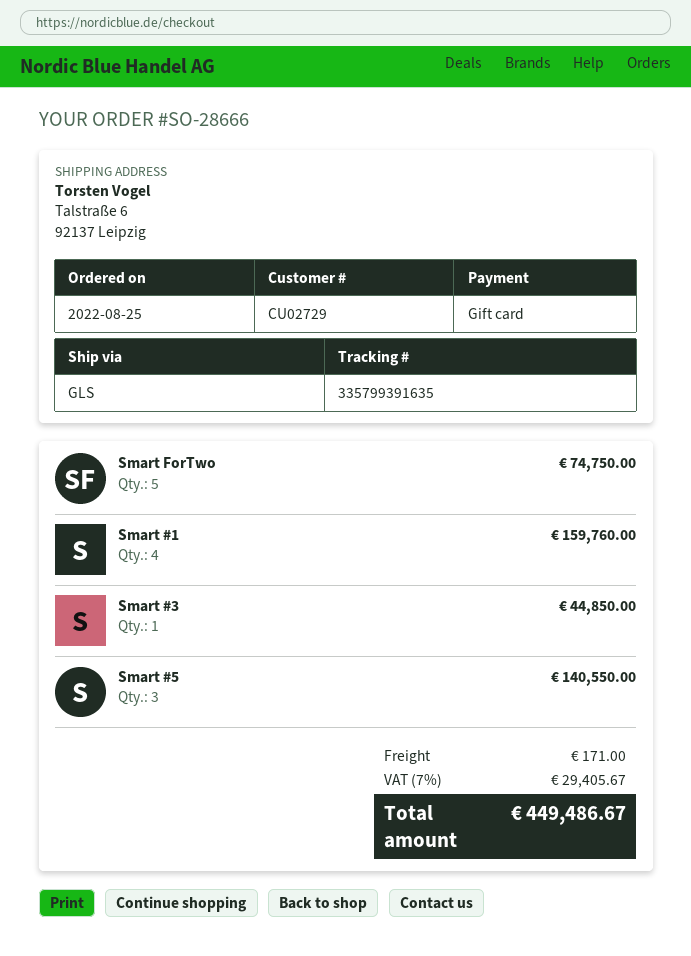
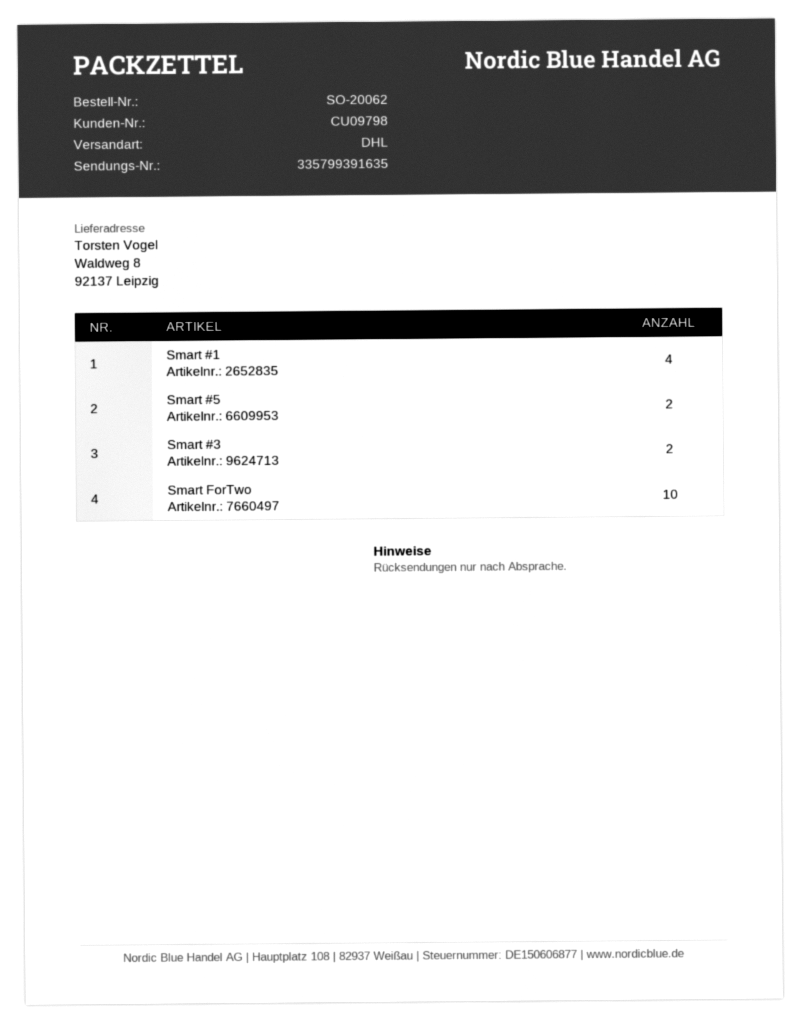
order number: SO-28666 -> SO-20062
customer number: CU02729 -> CU09798
shipping method: GLS -> DHL
ship to: Talstraße 6, 92137 Leipzig -> Waldweg 8, 92137 Leipzig
Smart ForTwo: 5 -> 10
Smart #3: 1 -> 2
Smart #5: 3 -> 2

